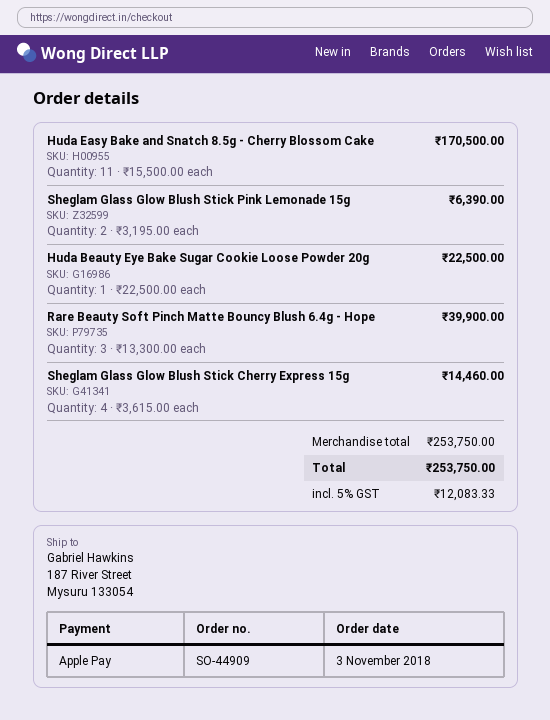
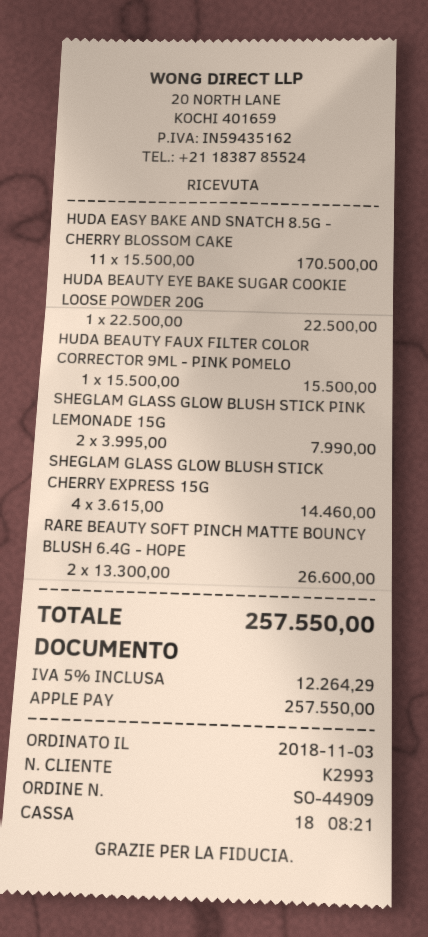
Sheglam Glass Glow Blush Stick Pink Lemonade 15g: 2 x 3195.00 = 6390.00 -> 2 x 3995.00 = 7990.00
Rare Beauty Soft Pinch Matte Bouncy Blush 6.4g - Hope: 3 x 13300.00 = 39900.00 -> 2 x 13300.00 = 26600.00
HUDA BEAUTY FAUX FILTER COLOR CORRECTOR 9ML - PINK POMELO: none -> 1 x 15500.00 = 15500.00
tax: 5% = 12083.33 -> 5% = 12264.29
total: 253750.00 -> 257550.00

